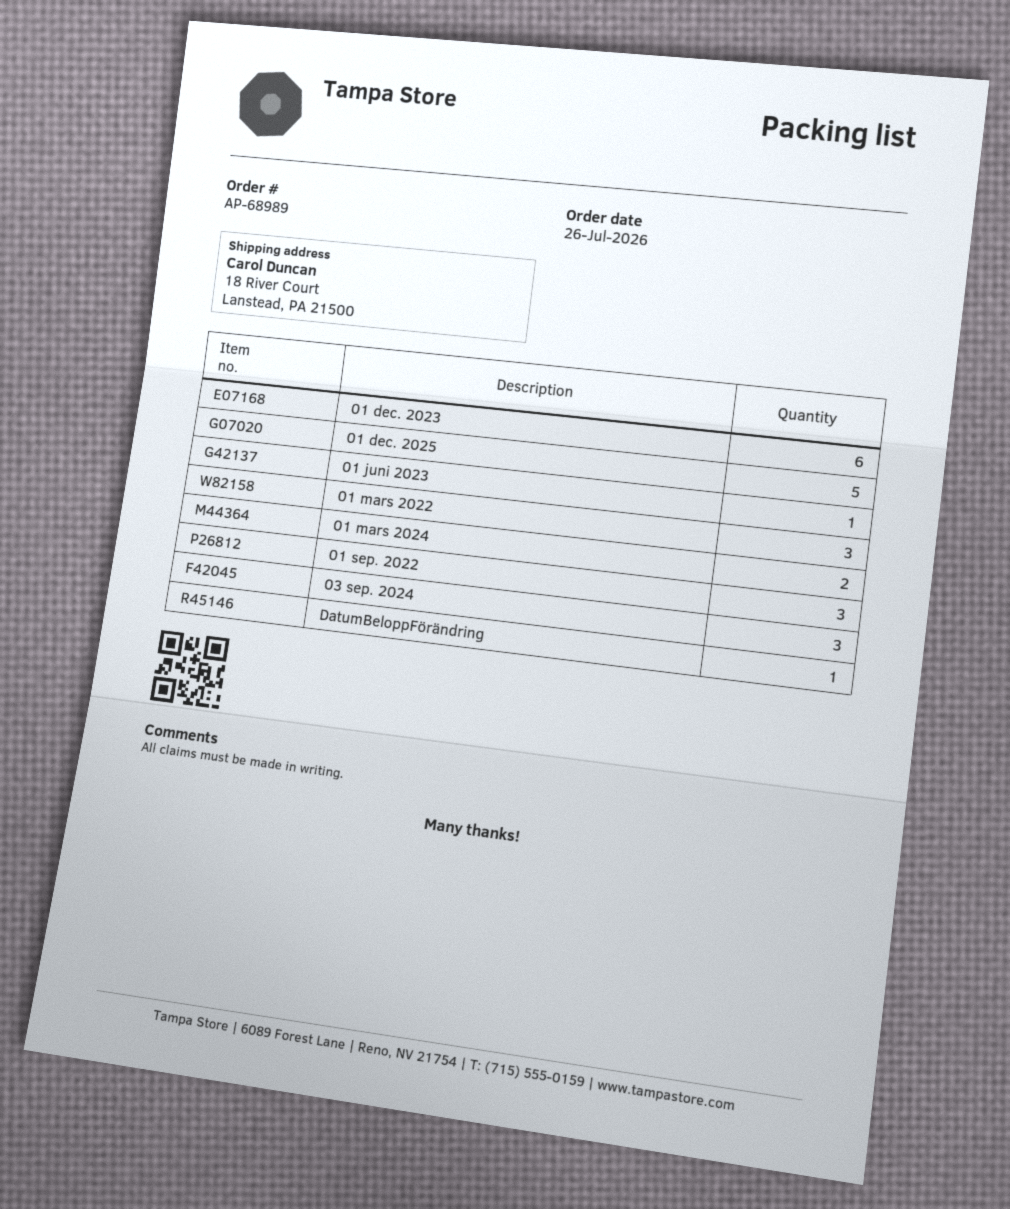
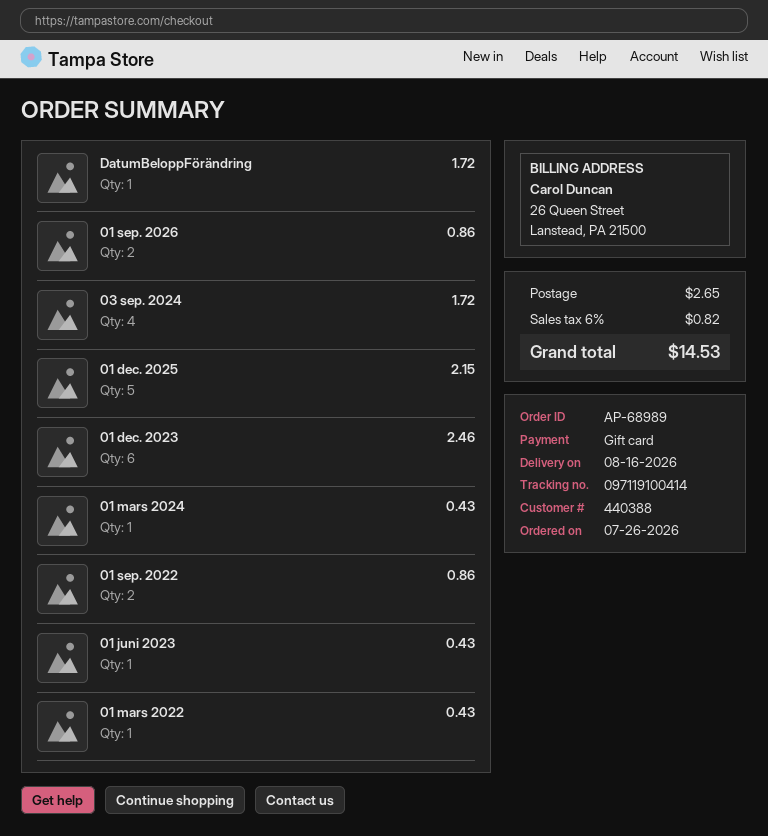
01 mars 2022: 3 -> 1
01 mars 2024: 2 -> 1
01 sep. 2022: 3 -> 2
03 sep. 2024: 3 -> 4
01 sep. 2026: none -> 2

